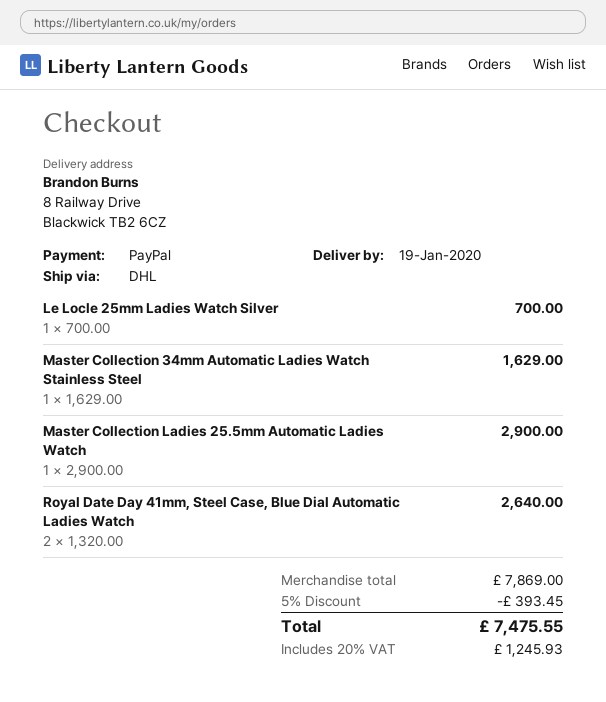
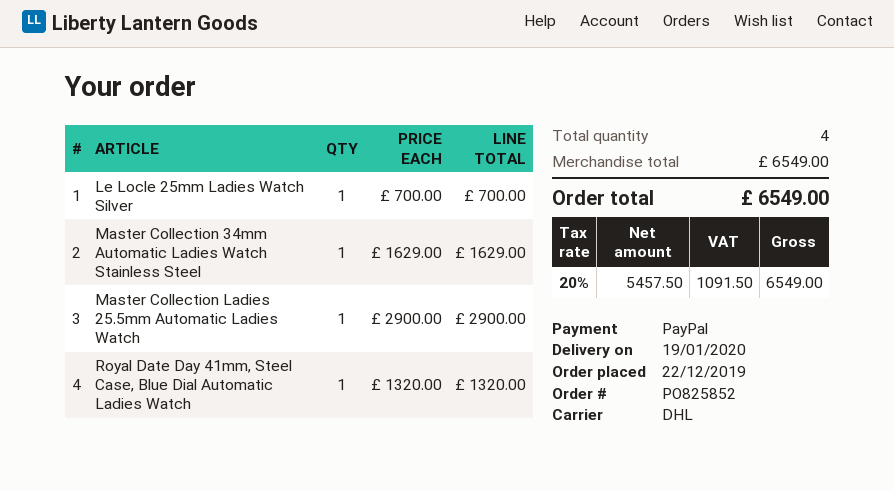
Royal Date Day 41mm, Steel Case, Blue Dial Automatic Ladies Watch: 2 x 1320.00 = 2640.00 -> 1 x 1320.00 = 1320.00
subtotal: 7869.00 -> 6549.00
discount: 5% = 393.45 -> none
tax: 20% = 1245.93 -> 20% = 1091.50
total: 7475.55 -> 6549.00

